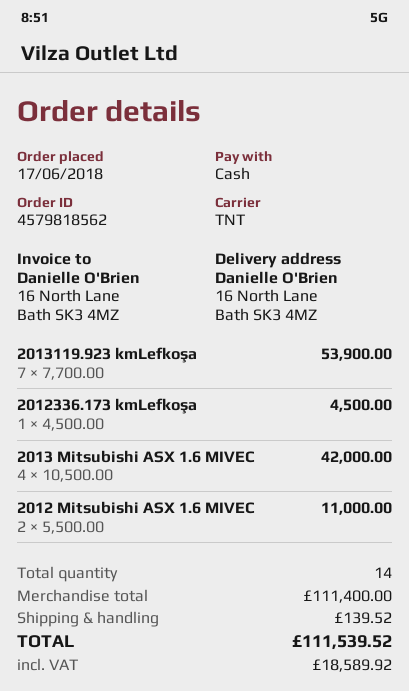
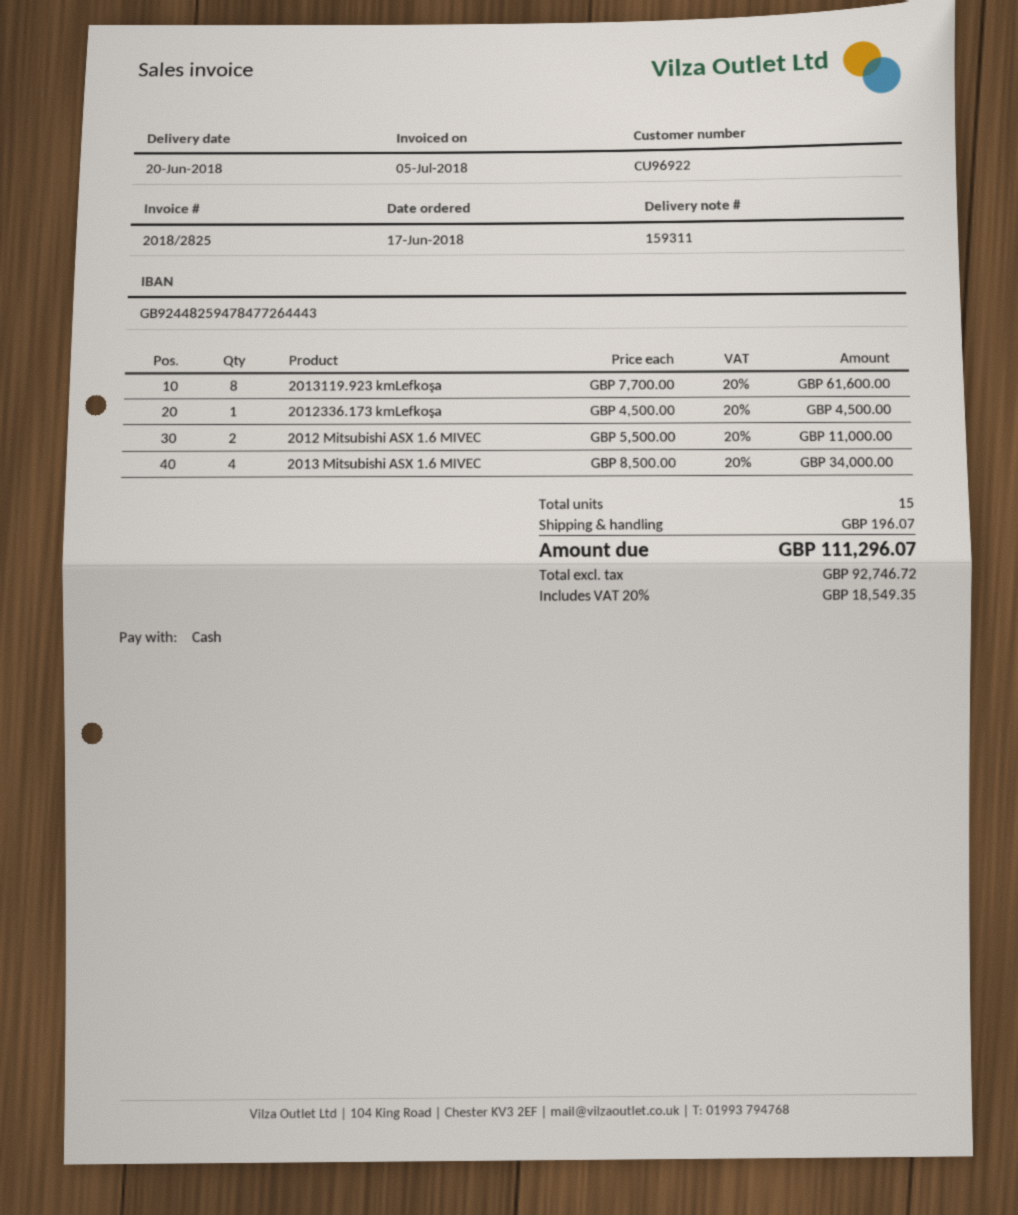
2013119.923 kmLefkoşa: 7 x 7700.00 = 53900.00 -> 8 x 7700.00 = 61600.00
2013 Mitsubishi ASX 1.6 MIVEC: 4 x 10500.00 = 42000.00 -> 4 x 8500.00 = 34000.00
total quantity: 14 -> 15
shipping: 139.52 -> 196.07
tax: 18589.92 -> 18549.35
total: 111539.52 -> 111296.07

